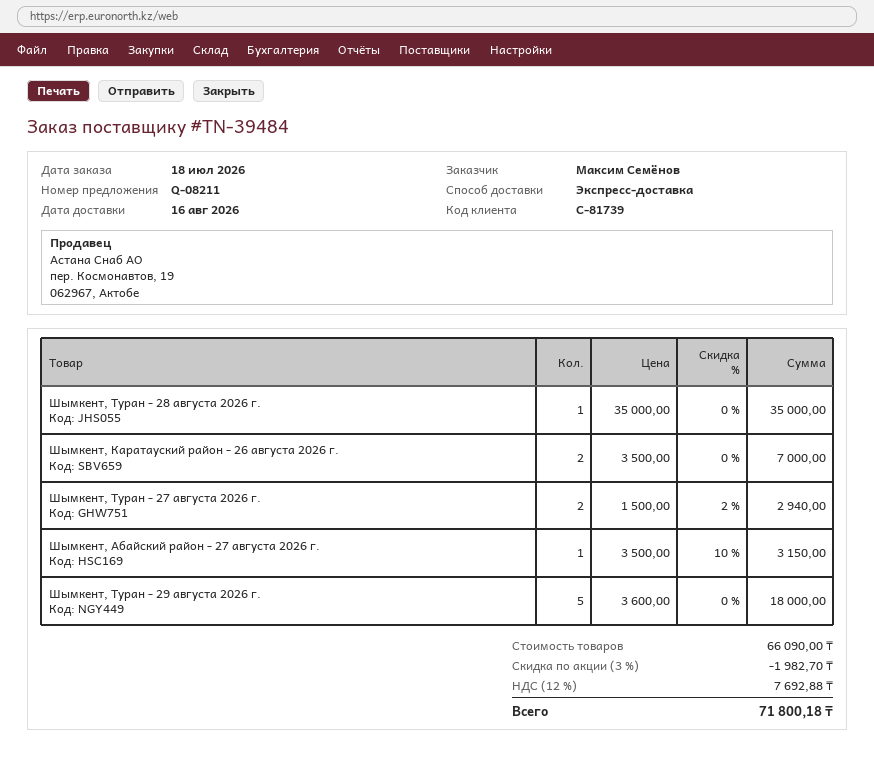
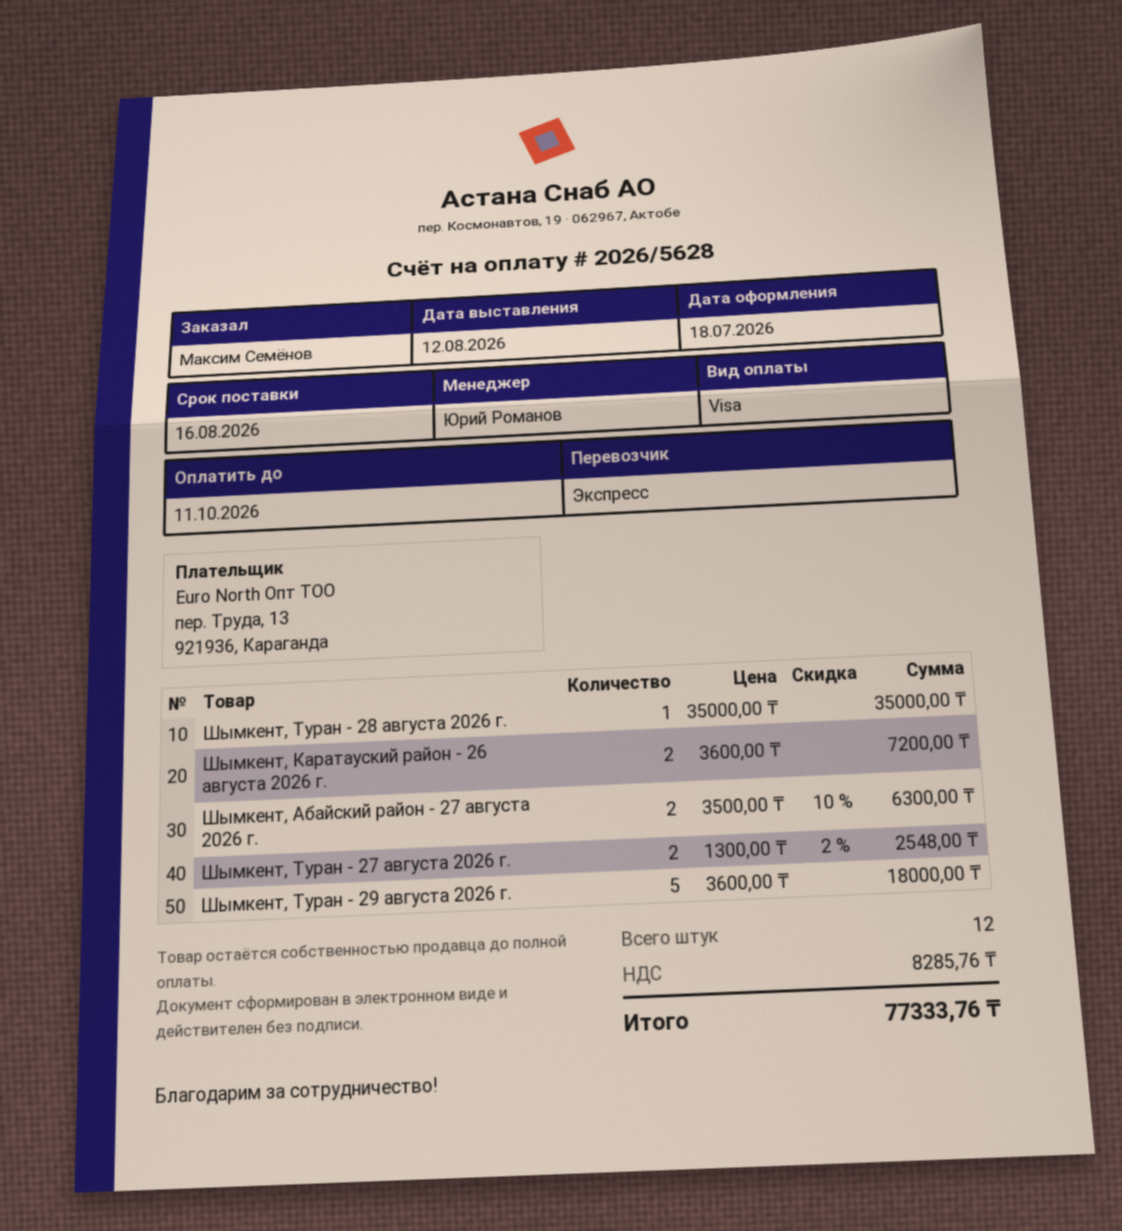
Шымкент, Каратауский район - 26 августа 2026 г.: 2 x 3500.00 = 7000.00 -> 2 x 3600.00 = 7200.00
Шымкент, Туран - 27 августа 2026 г.: 2 x 1500.00 - 2% = 2940.00 -> 2 x 1300.00 - 2% = 2548.00
Шымкент, Абайский район - 27 августа 2026 г.: 1 x 3500.00 - 10% = 3150.00 -> 2 x 3500.00 - 10% = 6300.00
discount: 3% = 1982.70 -> none
tax: 7692.88 -> 8285.76
total: 71800.18 -> 77333.76

